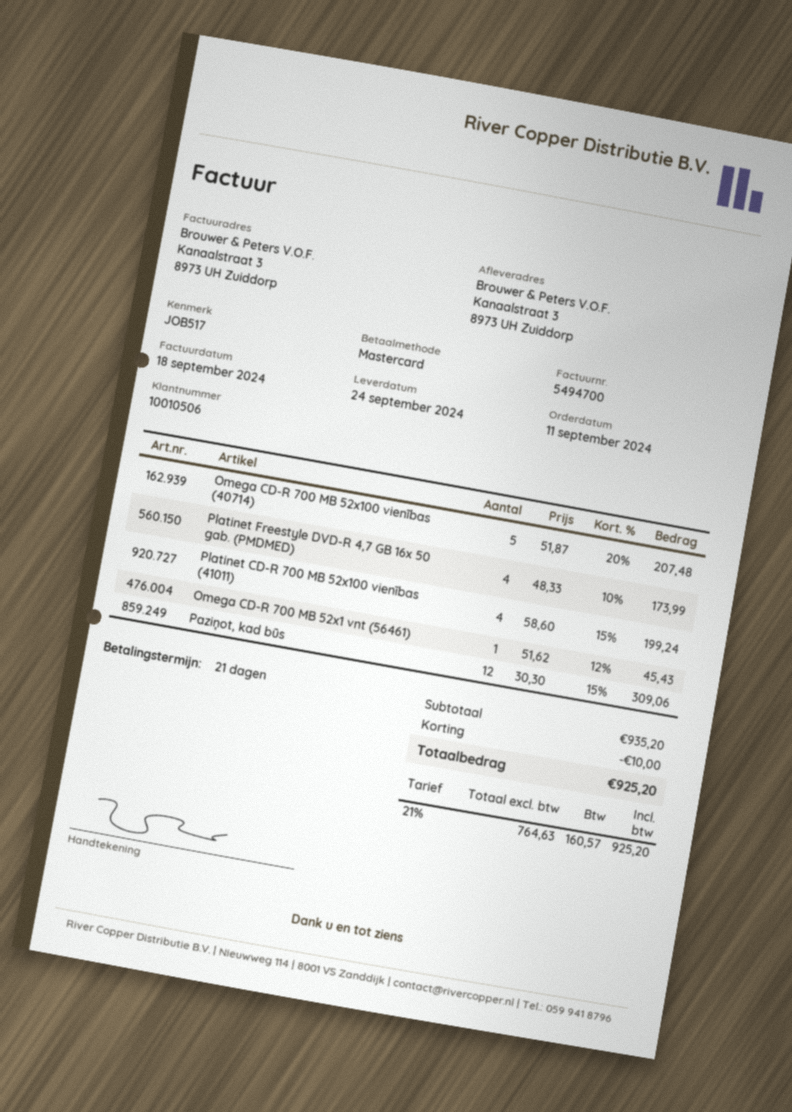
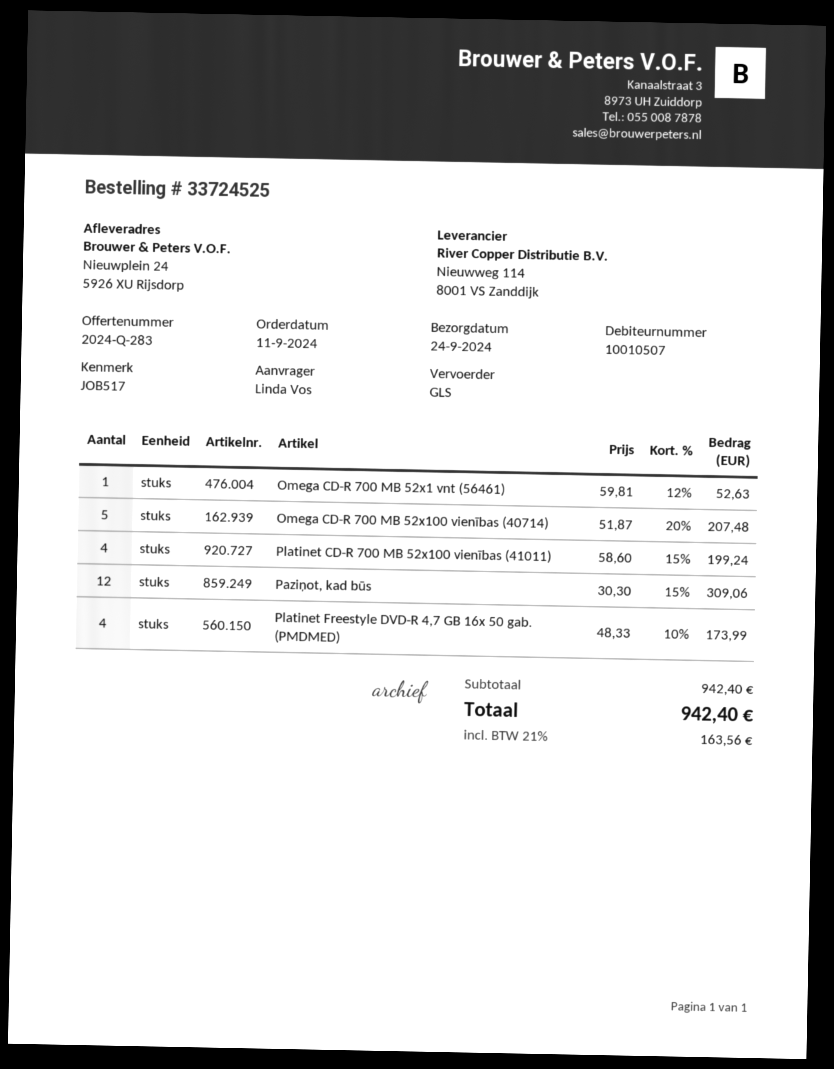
customer number: 10010506 -> 10010507
ship to: Kanaalstraat 3, 8973 UH Zuiddorp -> Nieuwplein 24, 5926 XU Rijsdorp
Omega CD-R 700 MB 52x1 vnt (56461): 1 x 51.62 - 12% = 45.43 -> 1 x 59.81 - 12% = 52.63
subtotal: 935.20 -> 942.40
discount: 10.00 -> none
tax: 21% = 160.57 -> 21% = 163.56
total: 925.20 -> 942.40

